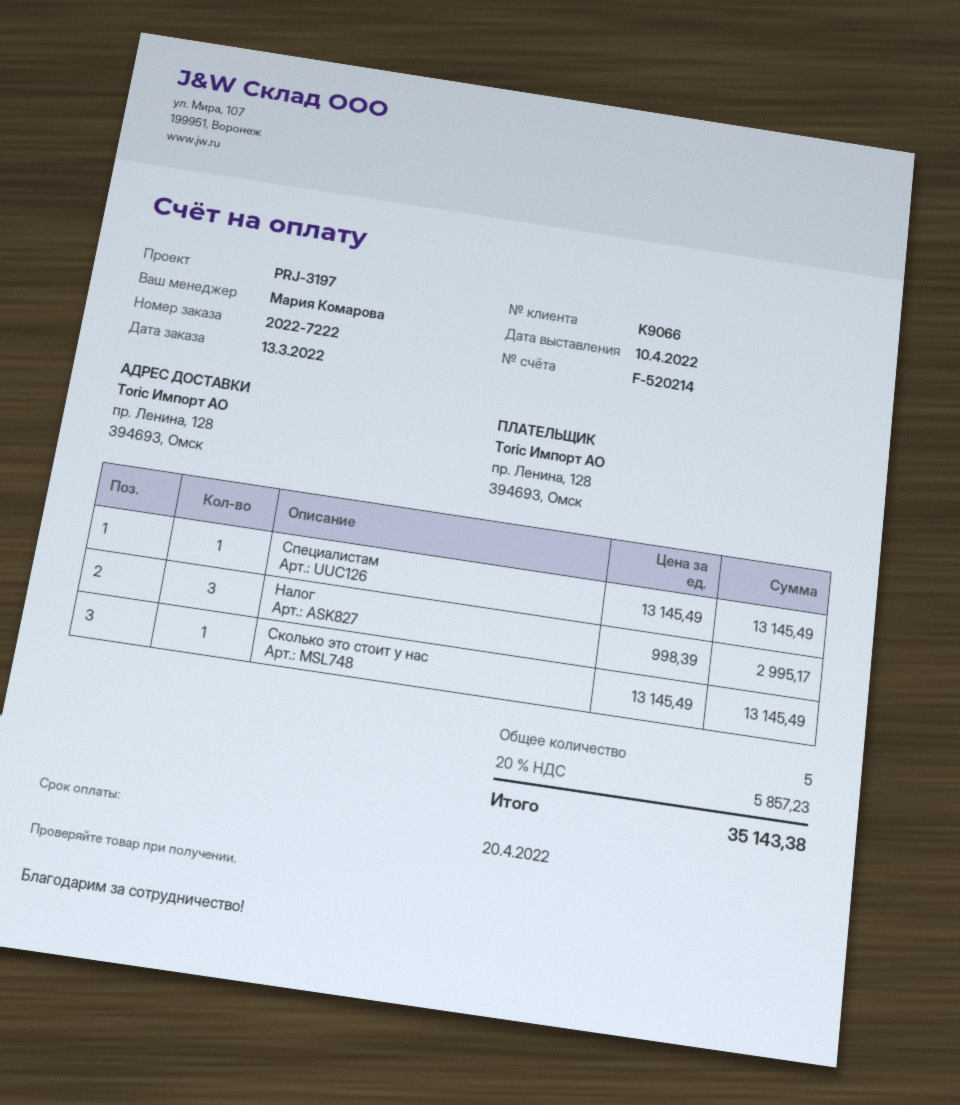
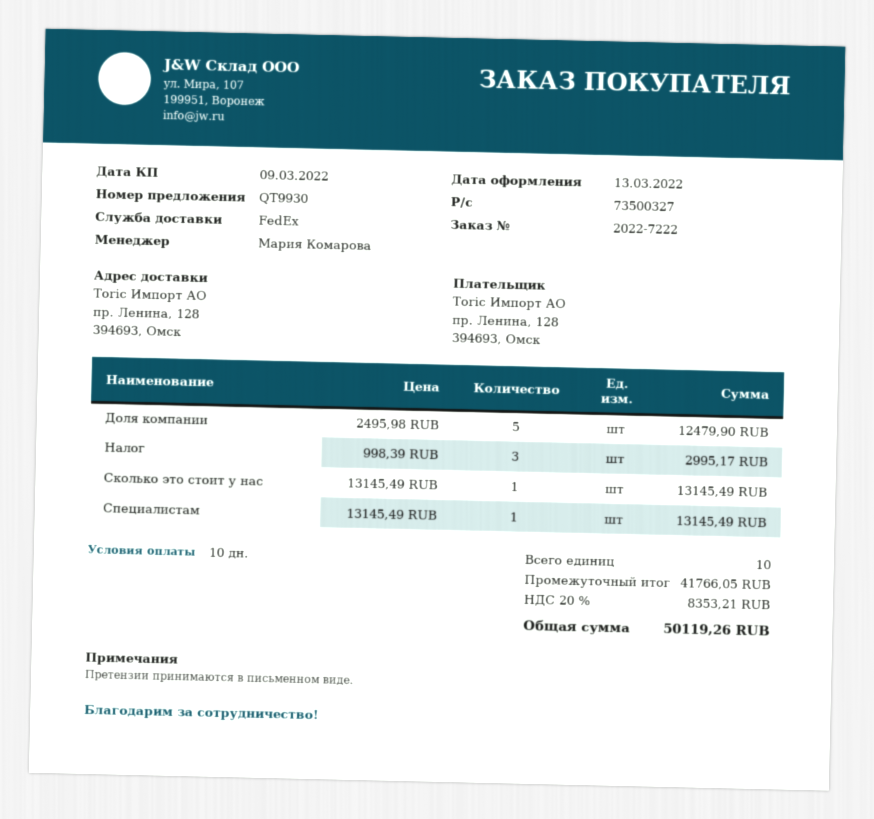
Доля компании: none -> 5 x 2495.98 = 12479.90
total quantity: 5 -> 10
tax: 20% = 5857.23 -> 20% = 8353.21
total: 35143.38 -> 50119.26

